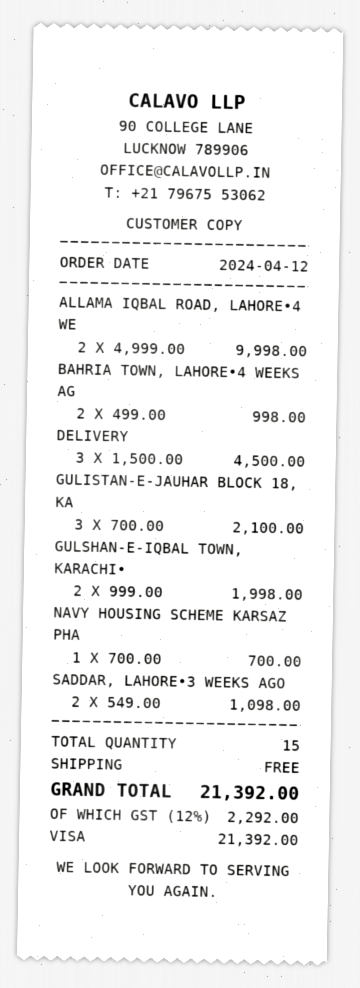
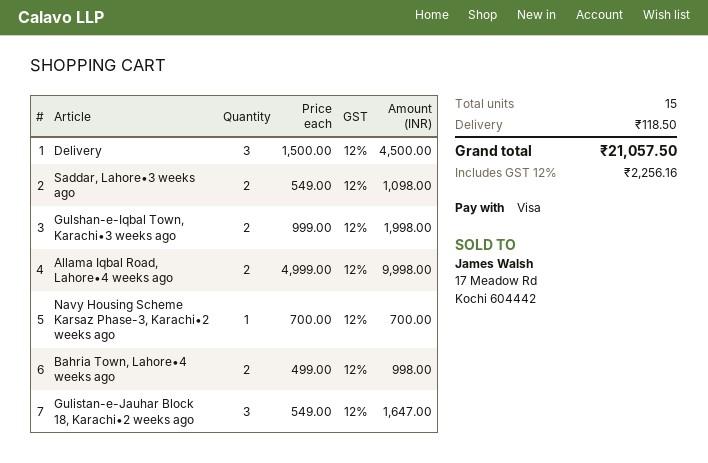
GULISTAN-E-JAUHAR BLOCK 18, KA: 3 x 700.00 = 2100.00 -> 3 x 549.00 = 1647.00
shipping: 0.00 -> 118.50
tax: 12% = 2292.00 -> 12% = 2256.16
total: 21392.00 -> 21057.50

